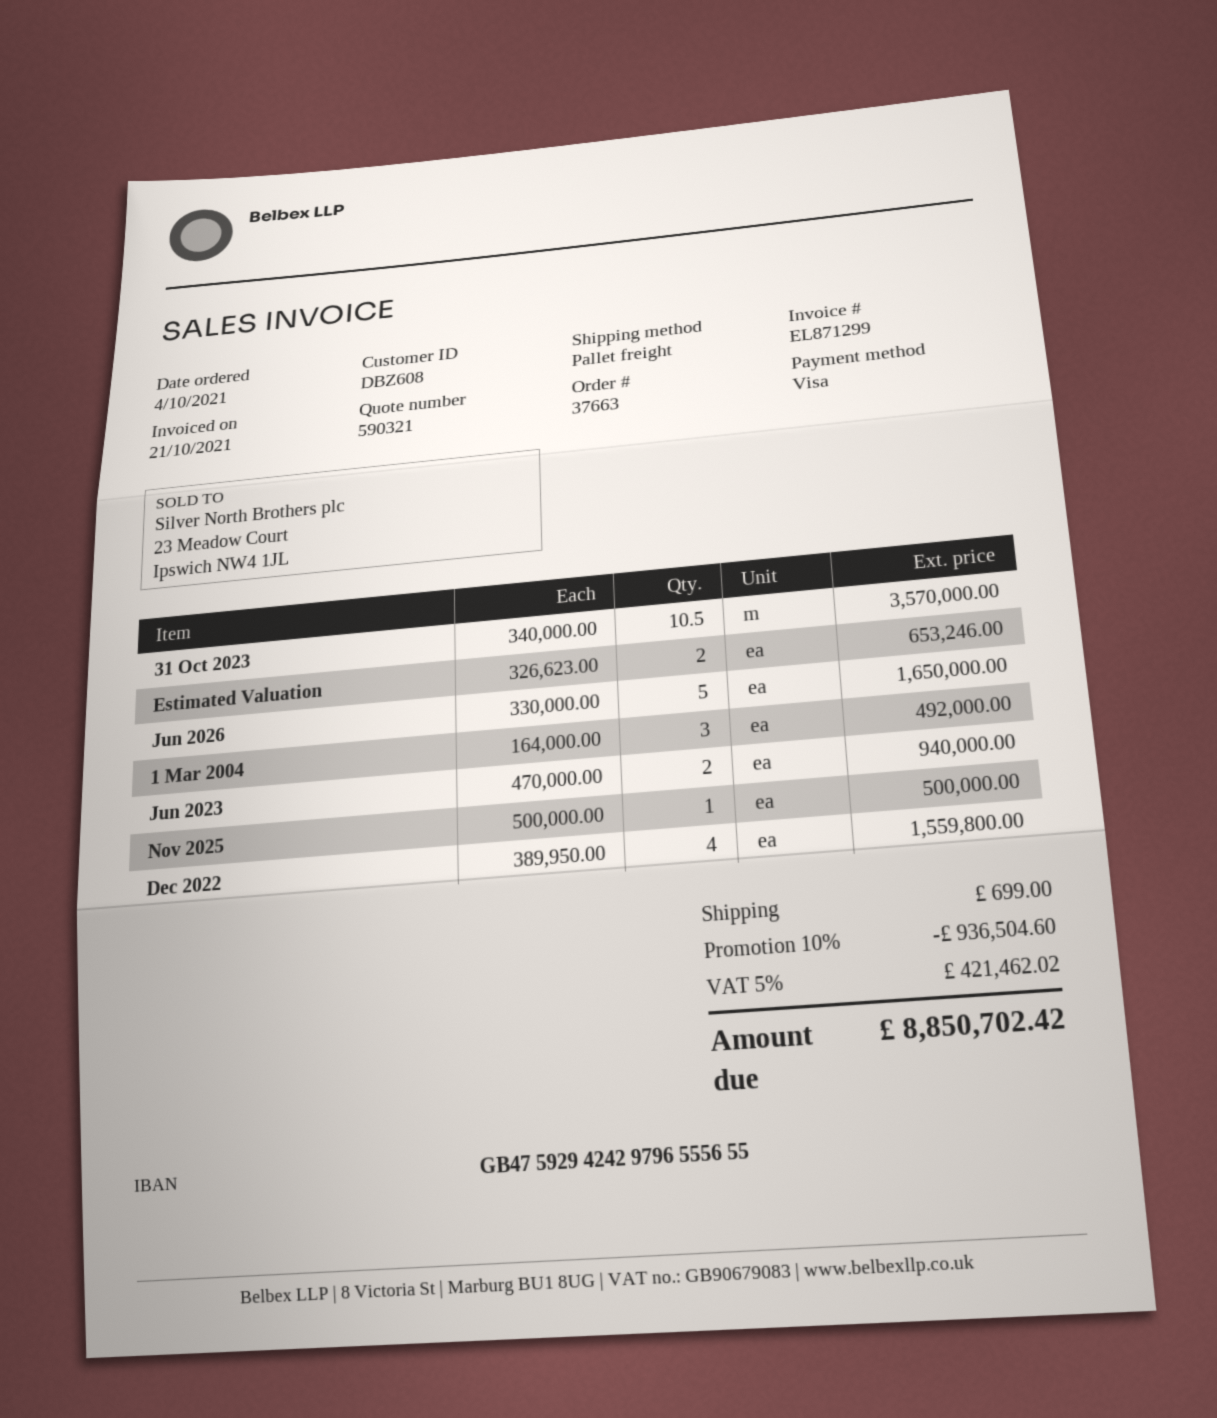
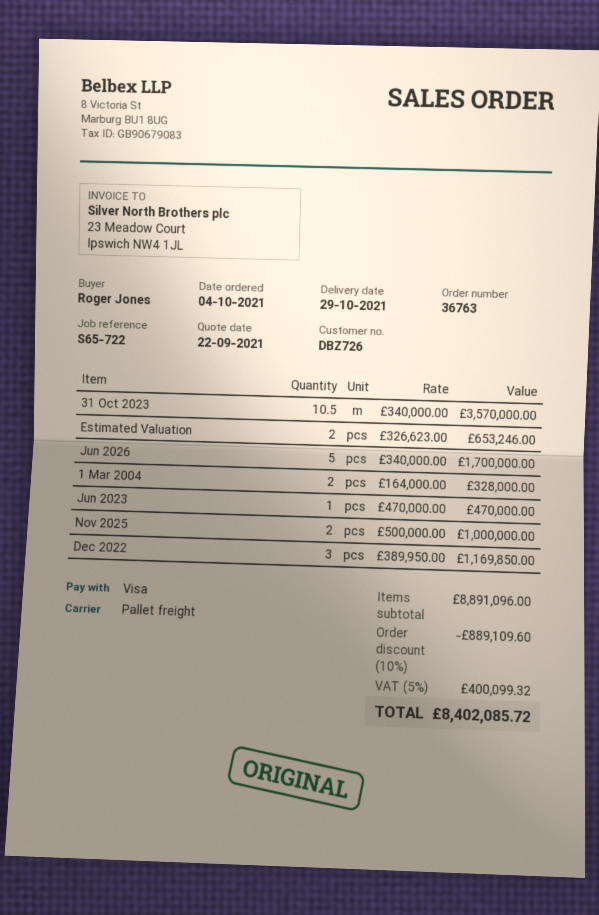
order number: 37663 -> 36763
customer number: DBZ608 -> DBZ726
Jun 2026: 5 x 330000.00 = 1650000.00 -> 5 x 340000.00 = 1700000.00
1 Mar 2004: 3 x 164000.00 = 492000.00 -> 2 x 164000.00 = 328000.00
Jun 2023: 2 x 470000.00 = 940000.00 -> 1 x 470000.00 = 470000.00
Nov 2025: 1 x 500000.00 = 500000.00 -> 2 x 500000.00 = 1000000.00
Dec 2022: 4 x 389950.00 = 1559800.00 -> 3 x 389950.00 = 1169850.00
discount: 10% = 936504.60 -> 10% = 889109.60
shipping: 699.00 -> none
tax: 5% = 421462.02 -> 5% = 400099.32
total: 8850702.42 -> 8402085.72

